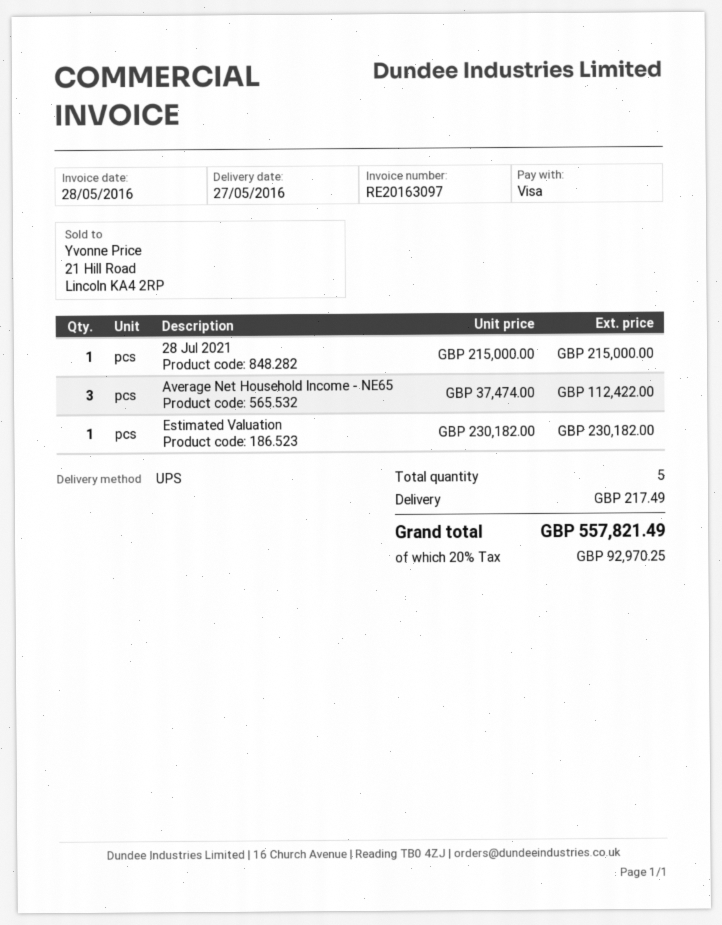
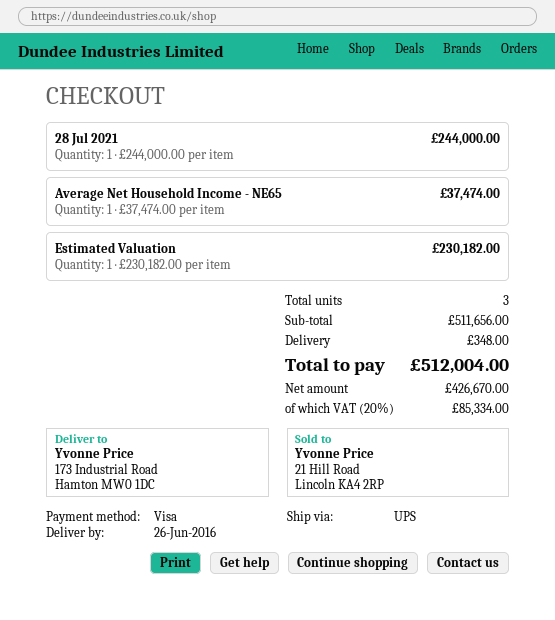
delivery date: 2016-05-27 -> 2016-06-26
28 Jul 2021: 1 x 215000.00 = 215000.00 -> 1 x 244000.00 = 244000.00
Average Net Household Income - NE65: 3 x 37474.00 = 112422.00 -> 1 x 37474.00 = 37474.00
total quantity: 5 -> 3
shipping: 217.49 -> 348.00
tax: 20% = 92970.25 -> 20% = 85334.00
total: 557821.49 -> 512004.00

